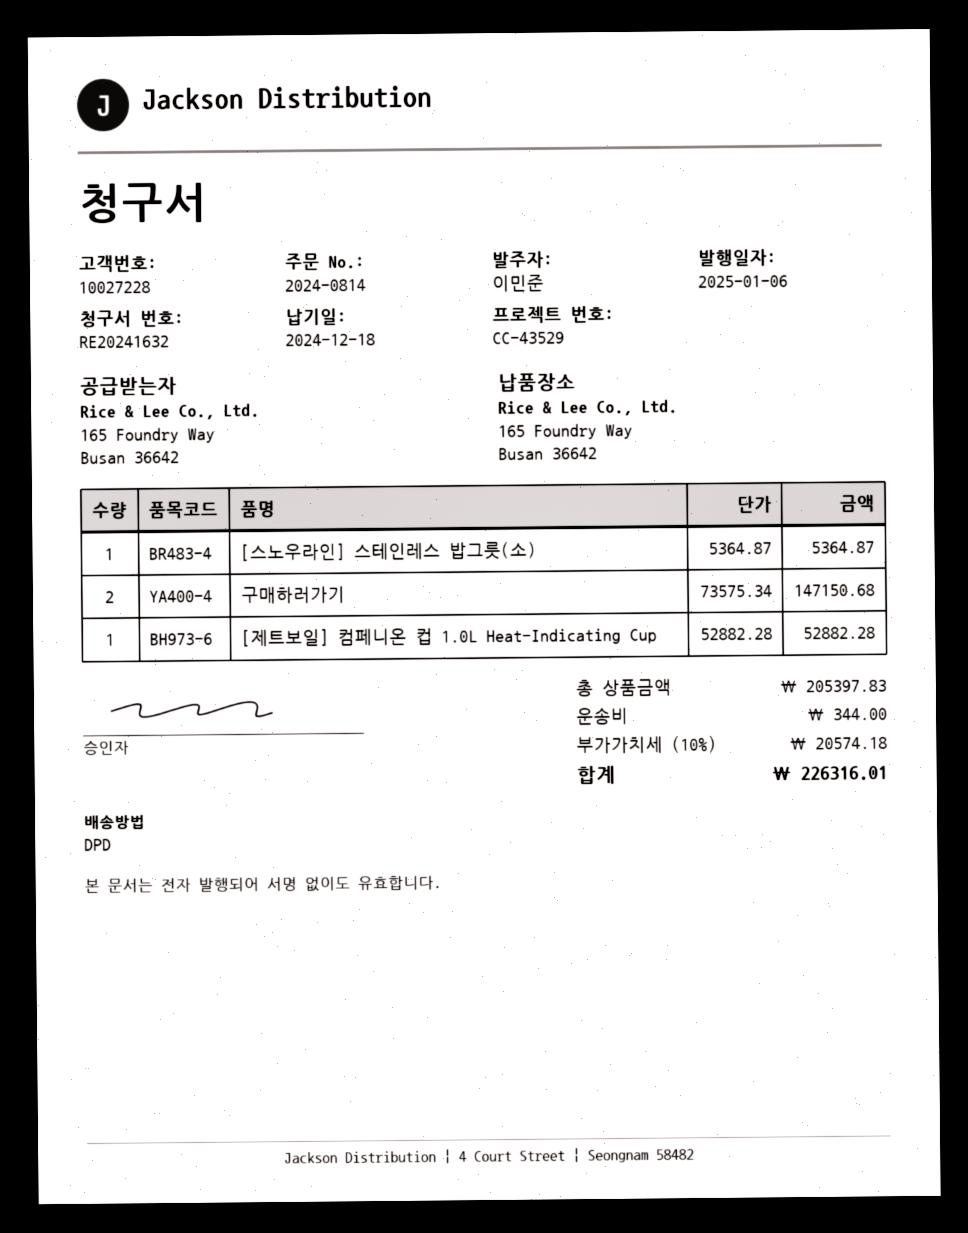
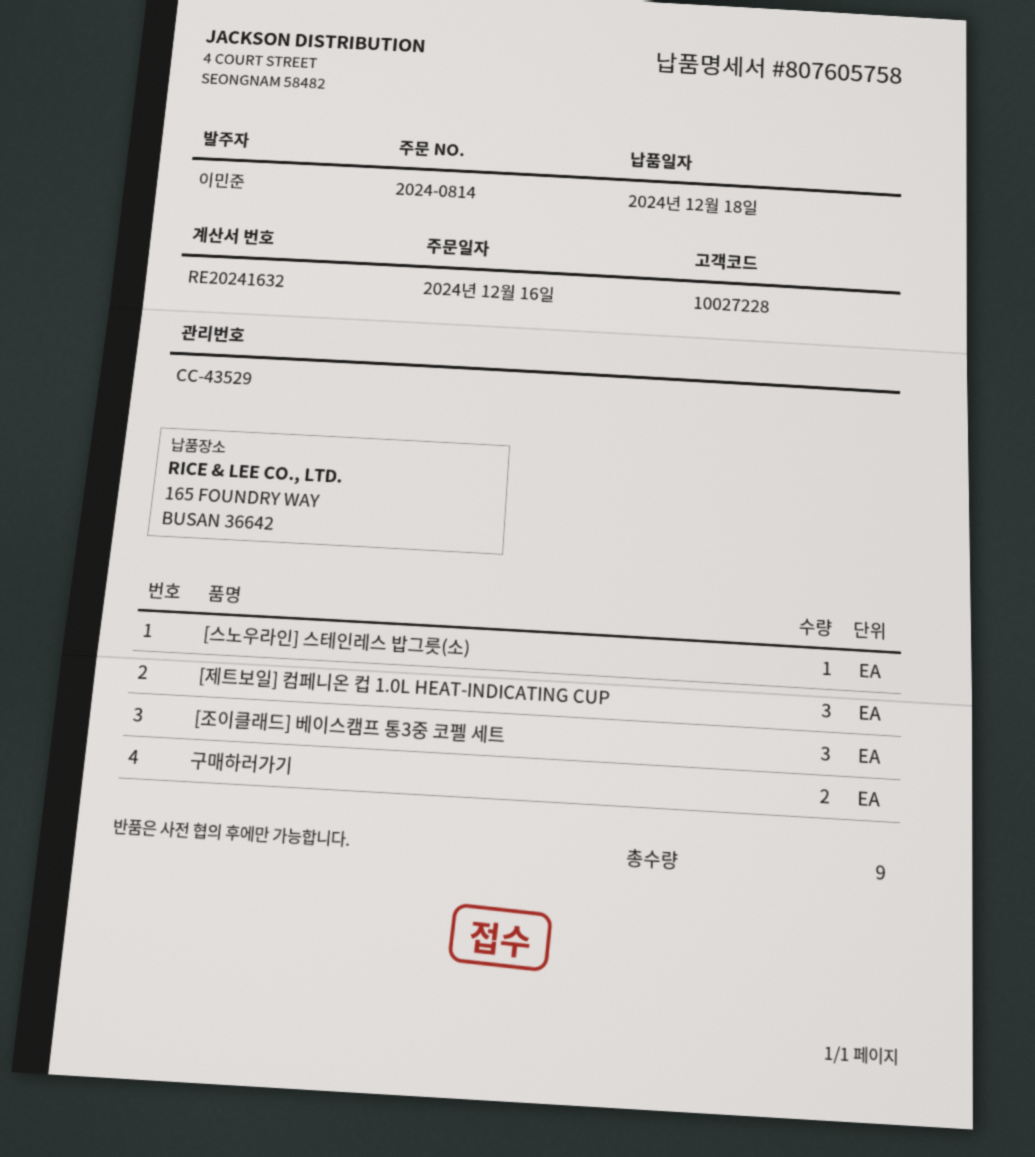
[제트보일] 컴페니온 컵 1.0L Heat-Indicating Cup: 1 -> 3
[조이클래드] 베이스캠프 통3중 코펠 세트: none -> 3

